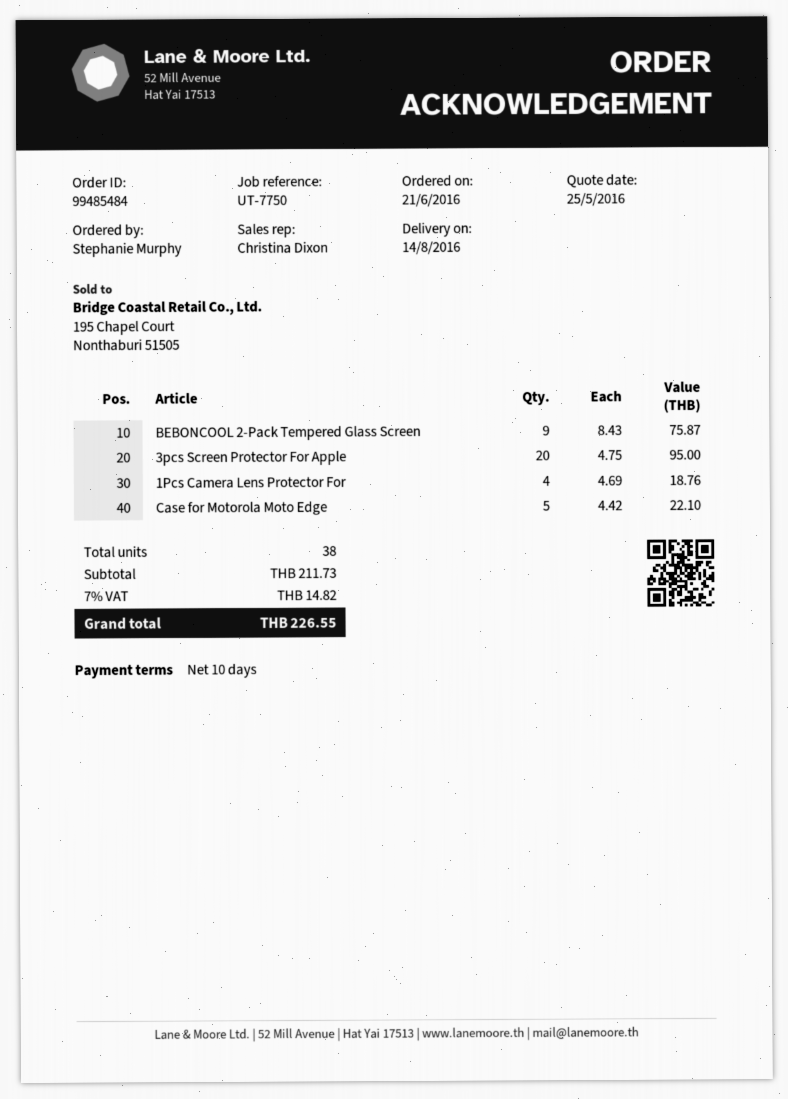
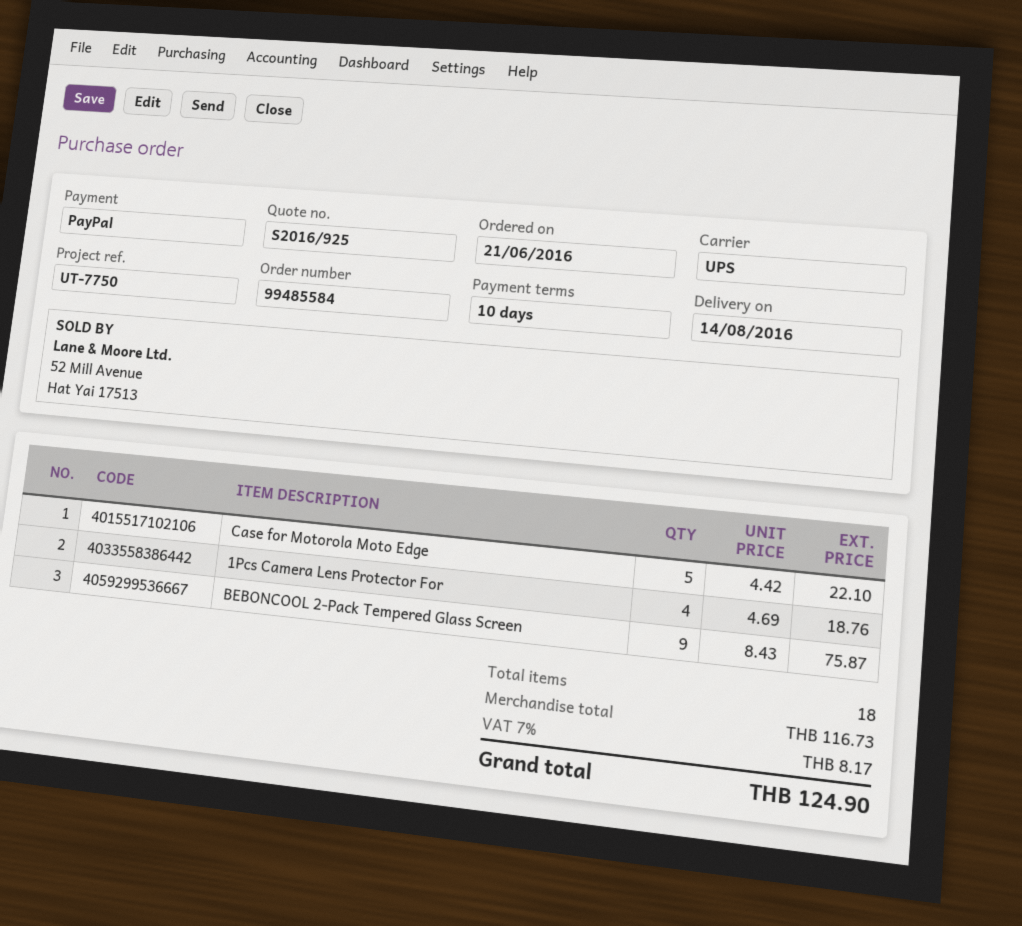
order number: 99485484 -> 99485584
3pcs Screen Protector For Apple: 20 x 4.75 = 95.00 -> none
total quantity: 38 -> 18
subtotal: 211.73 -> 116.73
tax: 7% = 14.82 -> 7% = 8.17
total: 226.55 -> 124.90

